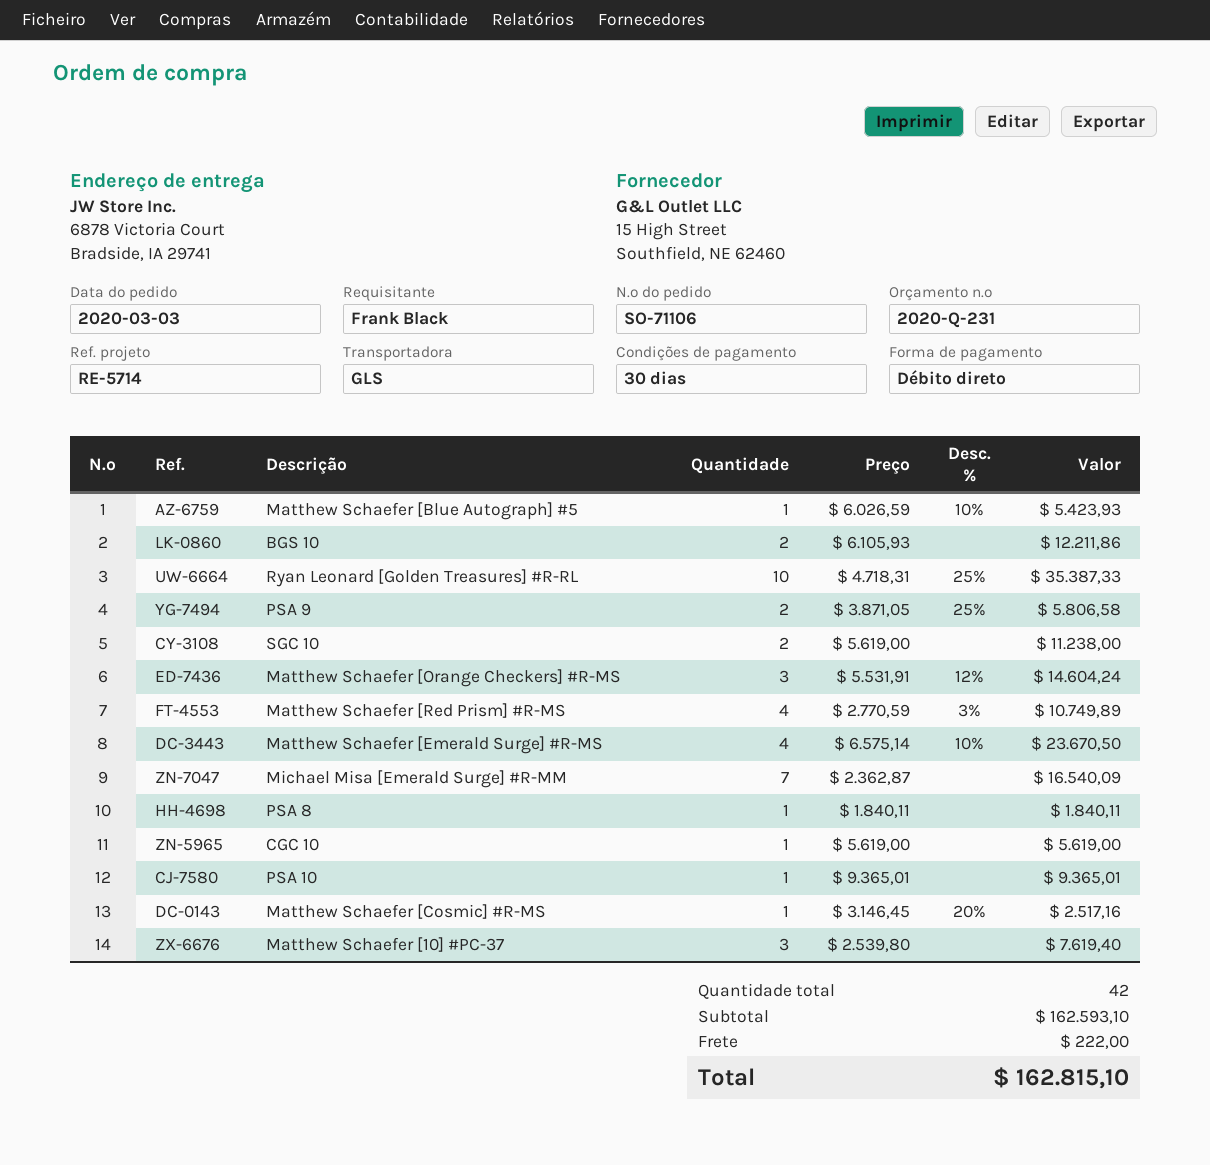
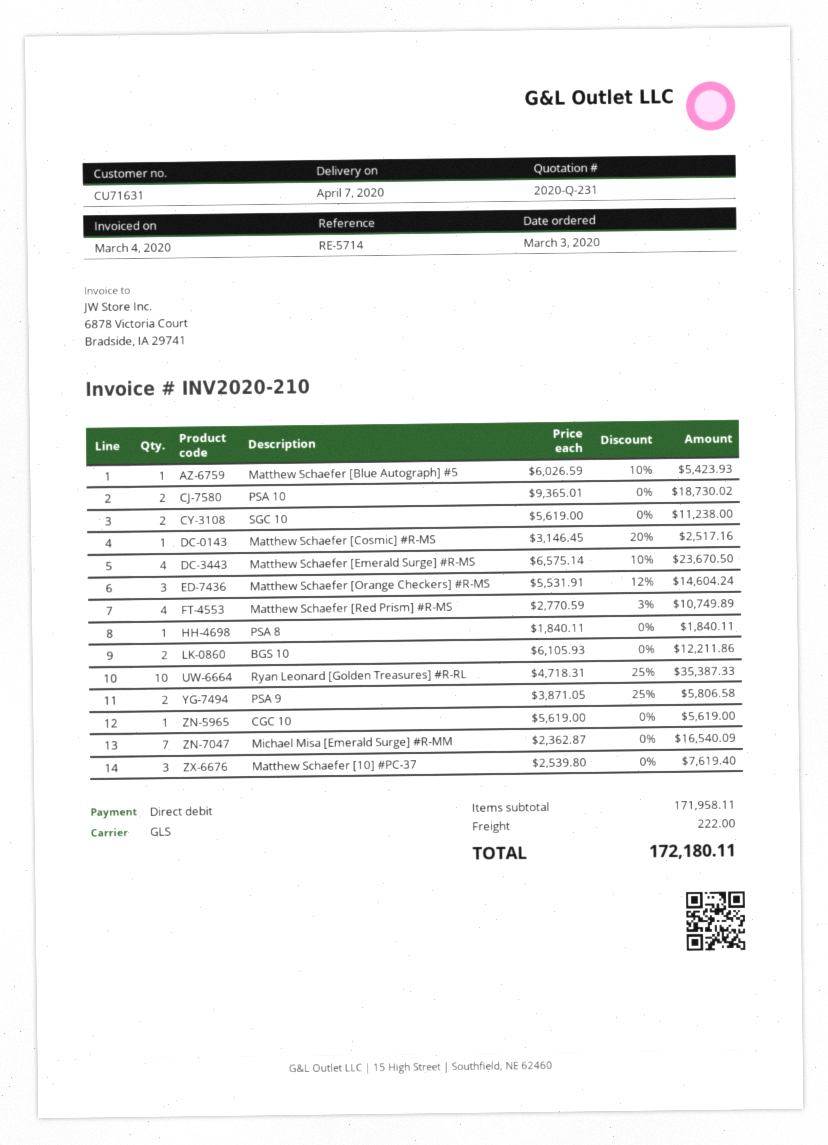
PSA 10: 1 x 9365.01 = 9365.01 -> 2 x 9365.01 = 18730.02
subtotal: 162593.10 -> 171958.11
total: 162815.10 -> 172180.11

